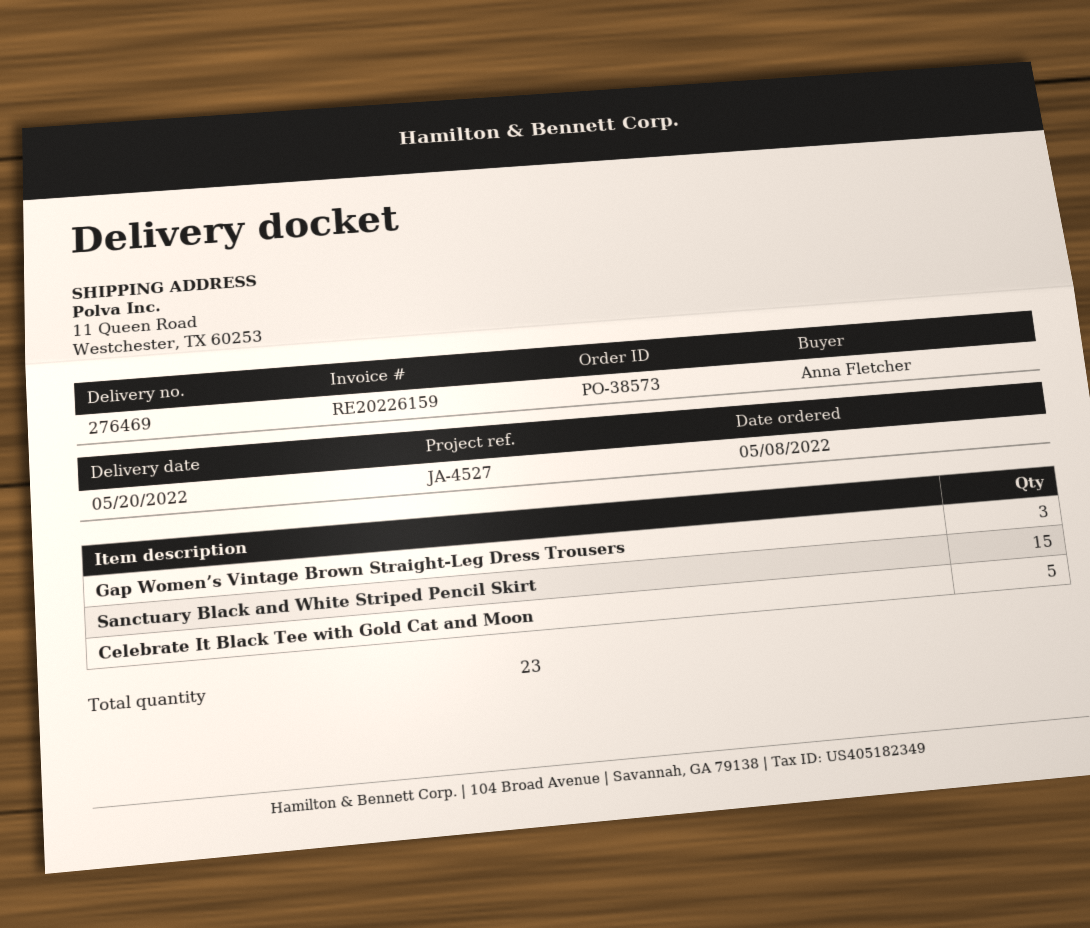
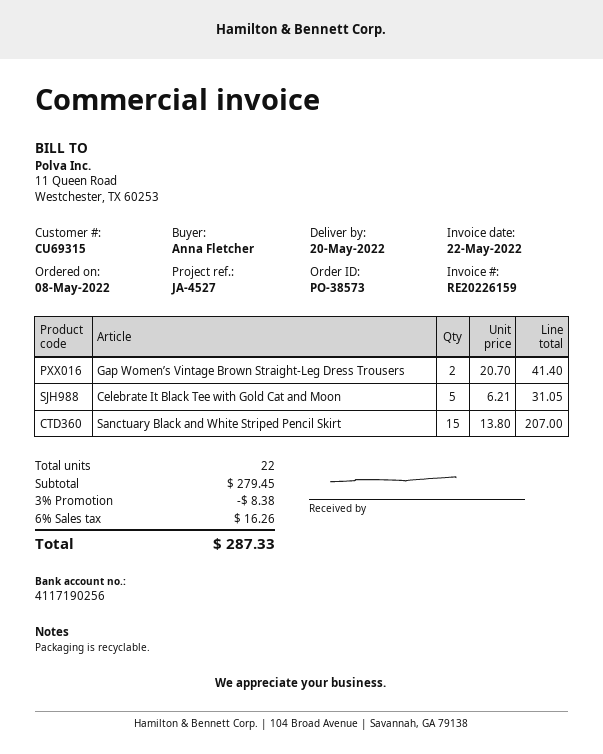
Gap Women’s Vintage Brown Straight-Leg Dress Trousers: 3 -> 2
total quantity: 23 -> 22

